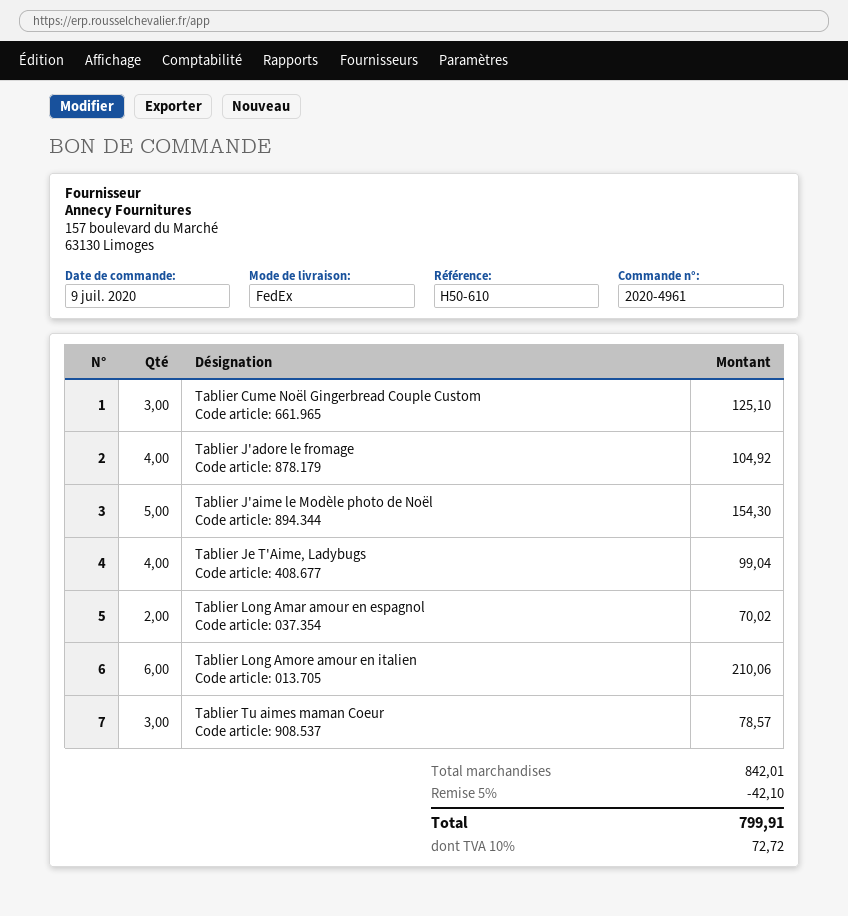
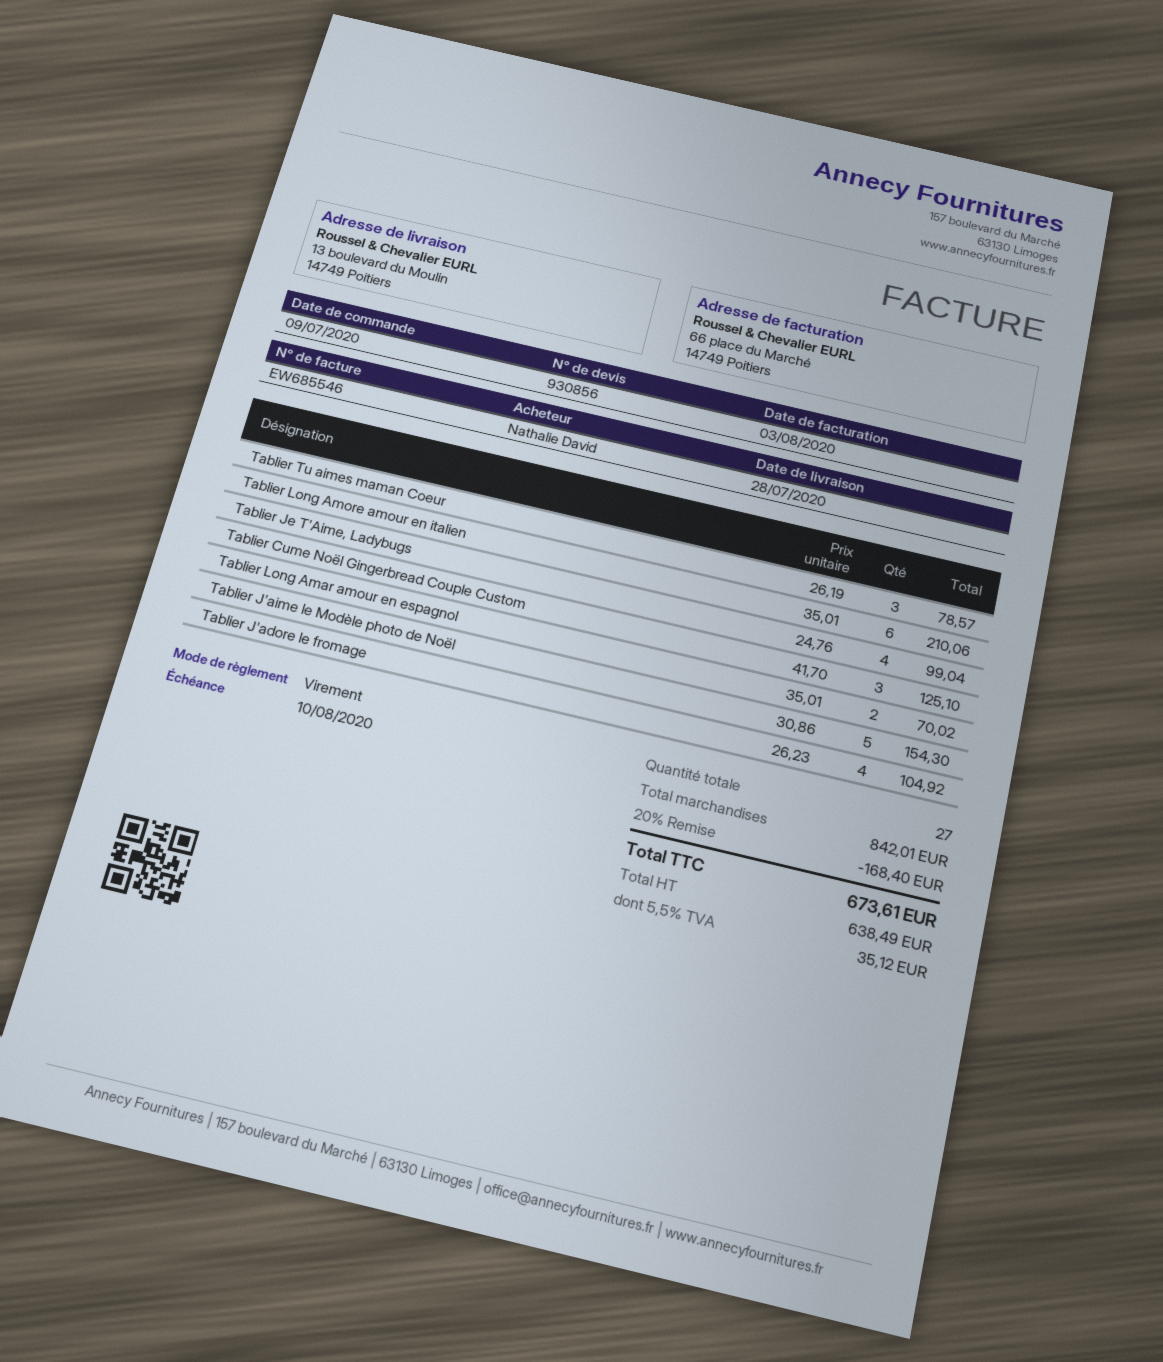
discount: 5% = 42.10 -> 20% = 168.40
tax: 10% = 72.72 -> 5.5% = 35.12
total: 799.91 -> 673.61

